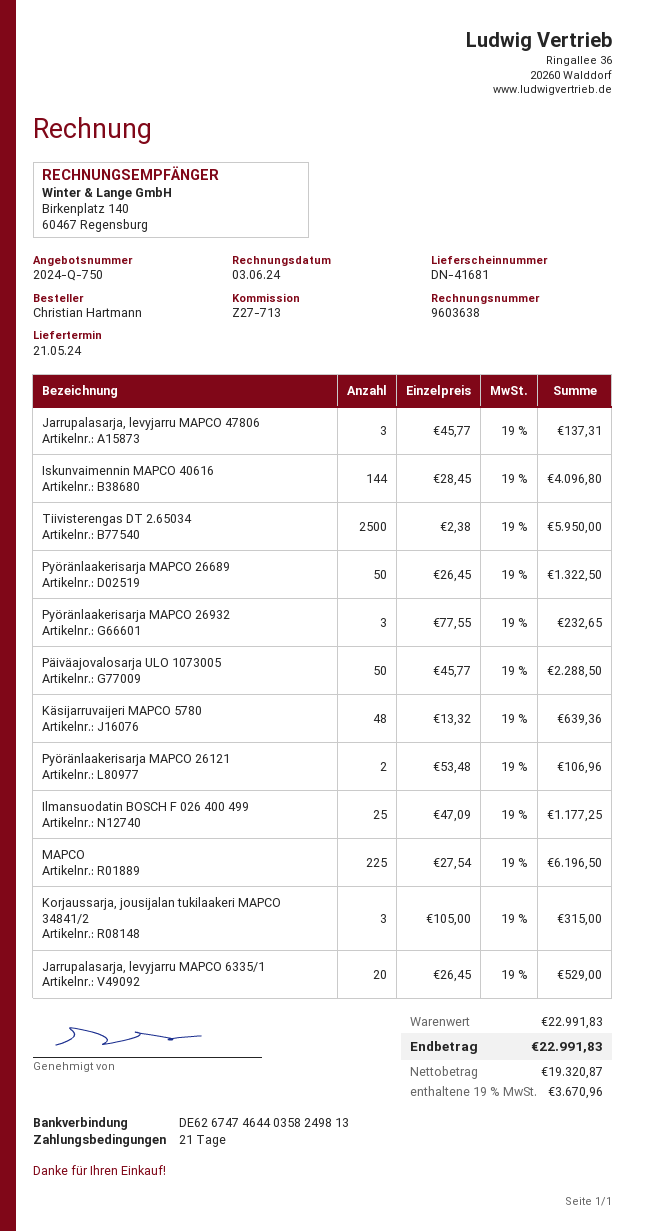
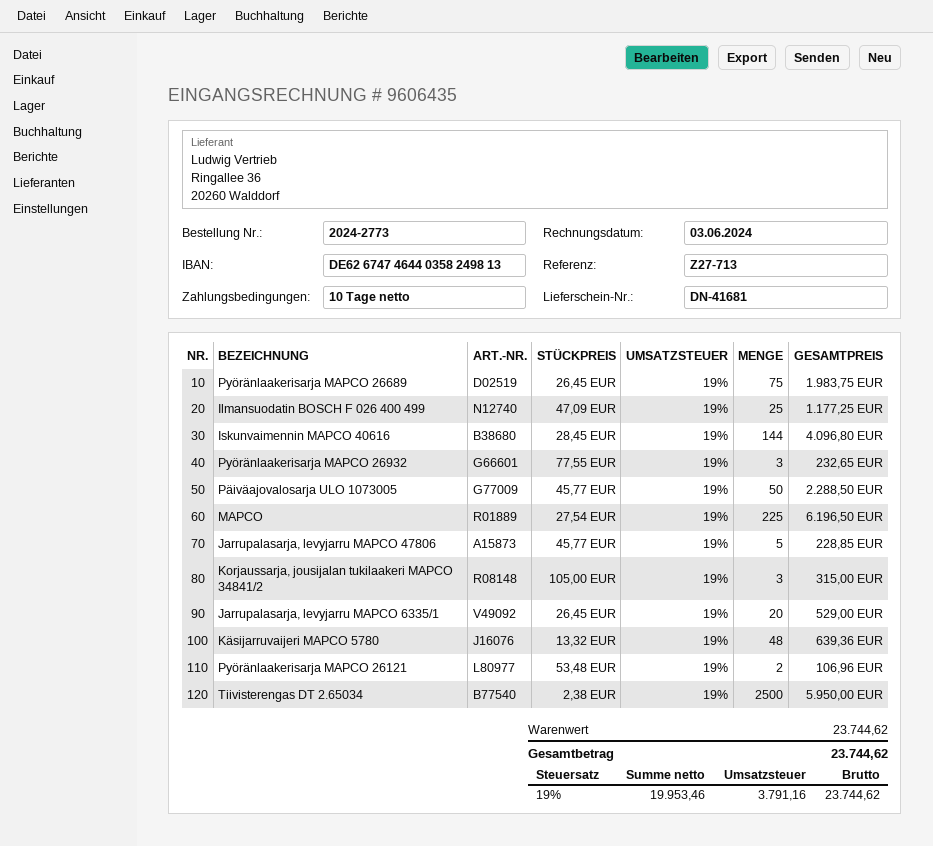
invoice number: 9603638 -> 9606435
payment terms: 21 days -> 10 days
Jarrupalasarja, levyjarru MAPCO 47806: 3 x 45.77 = 137.31 -> 5 x 45.77 = 228.85
Pyöränlaakerisarja MAPCO 26689: 50 x 26.45 = 1322.50 -> 75 x 26.45 = 1983.75
subtotal: 22991.83 -> 23744.62
net: 19320.87 -> 19953.46
tax: 19% = 3670.96 -> 19% = 3791.16
total: 22991.83 -> 23744.62

